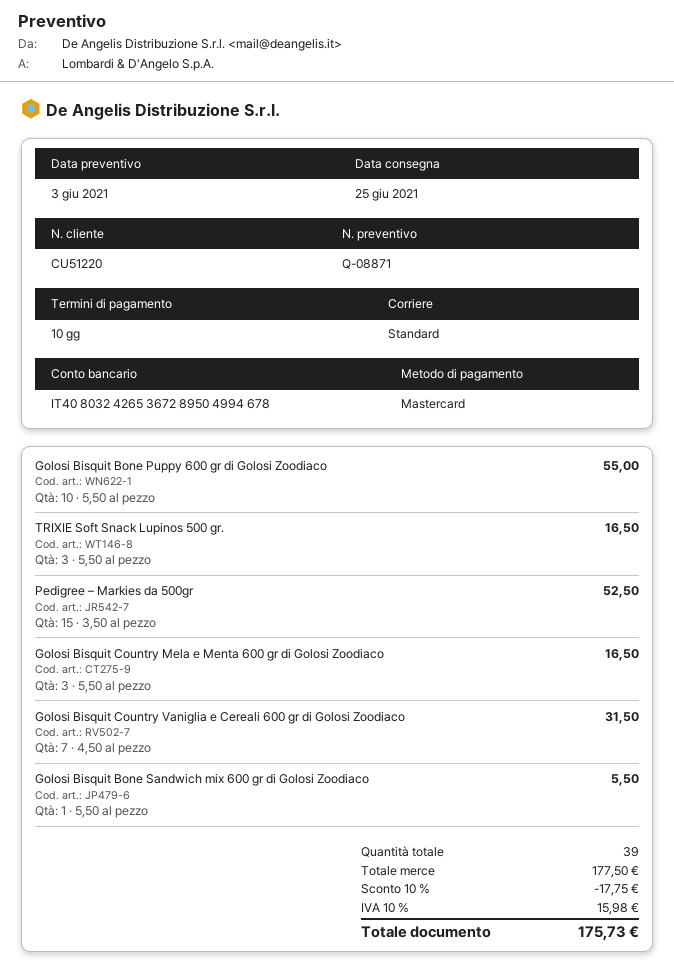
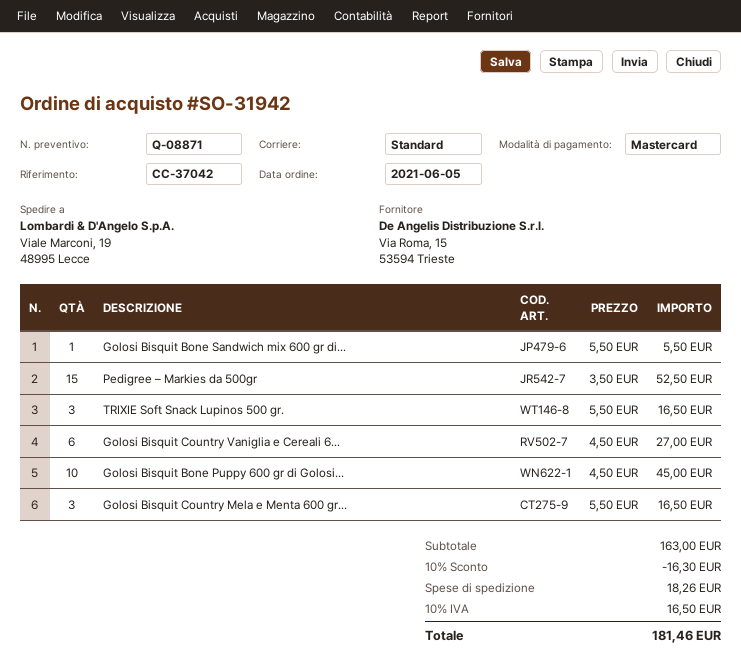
Golosi Bisquit Bone Puppy 600 gr di Golosi Zoodiaco: 10 x 5.50 = 55.00 -> 10 x 4.50 = 45.00
Golosi Bisquit Country Vaniglia e Cereali 600 gr di Golosi Zoodiaco: 7 x 4.50 = 31.50 -> 6 x 4.50 = 27.00
subtotal: 177.50 -> 163.00
discount: 10% = 17.75 -> 10% = 16.30
shipping: none -> 18.26
tax: 10% = 15.98 -> 10% = 16.50
total: 175.73 -> 181.46

